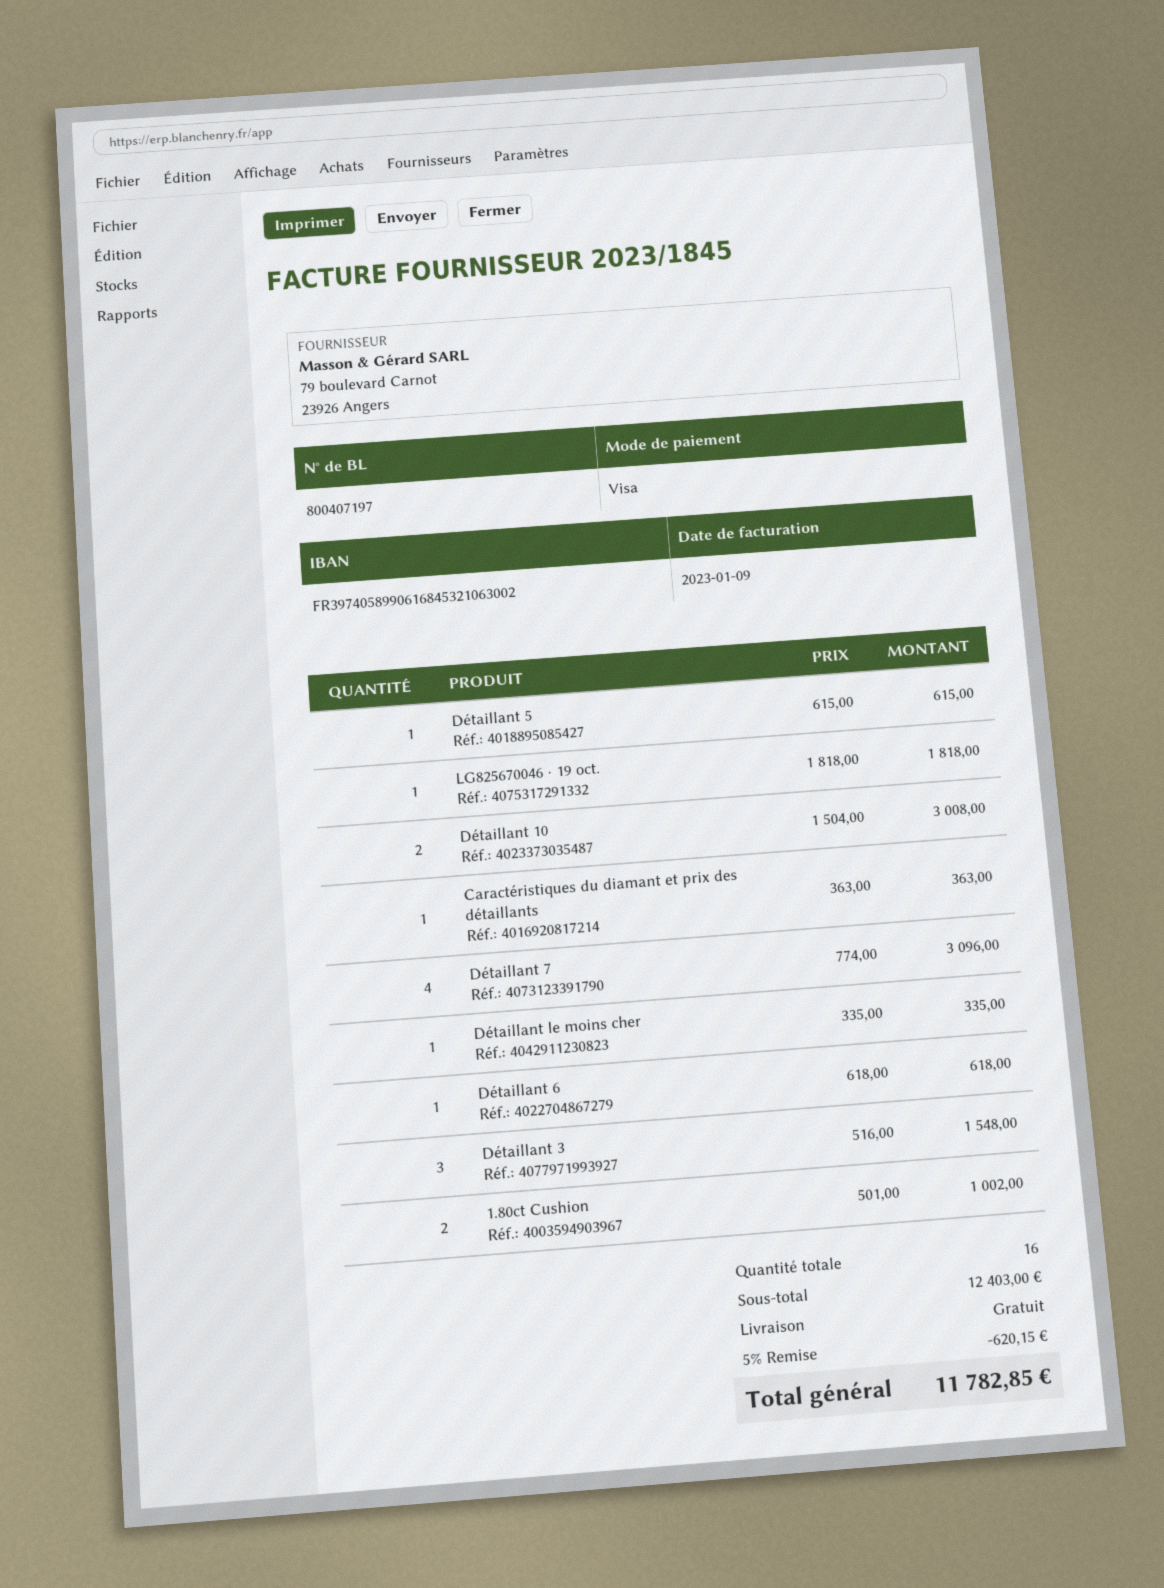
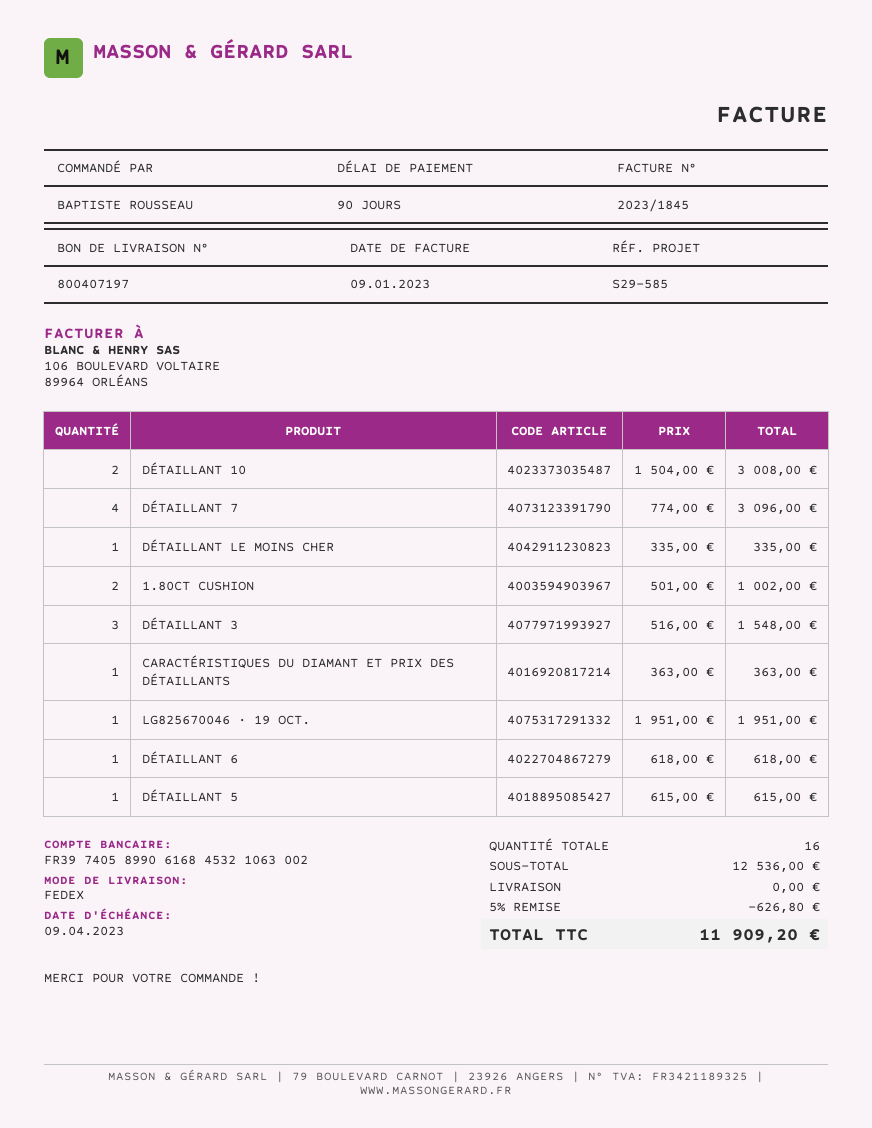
LG825670046 · 19 oct.: 1 x 1818.00 = 1818.00 -> 1 x 1951.00 = 1951.00
subtotal: 12403.00 -> 12536.00
discount: 5% = 620.15 -> 5% = 626.80
total: 11782.85 -> 11909.20

